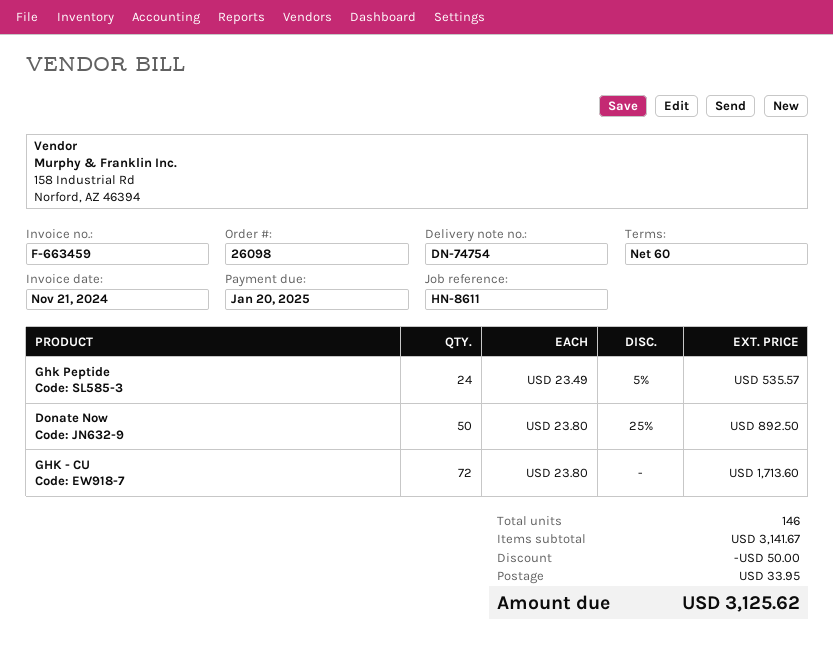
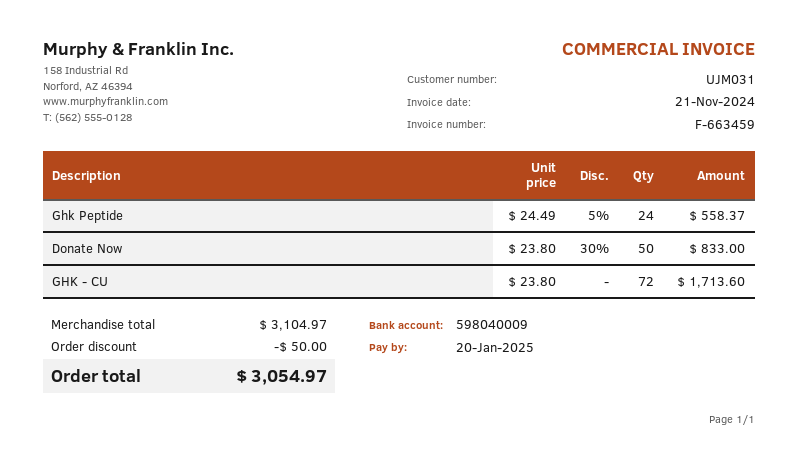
Ghk Peptide: 24 x 23.49 - 5% = 535.57 -> 24 x 24.49 - 5% = 558.37
Donate Now: 50 x 23.80 - 25% = 892.50 -> 50 x 23.80 - 30% = 833.00
subtotal: 3141.67 -> 3104.97
shipping: 33.95 -> none
total: 3125.62 -> 3054.97

